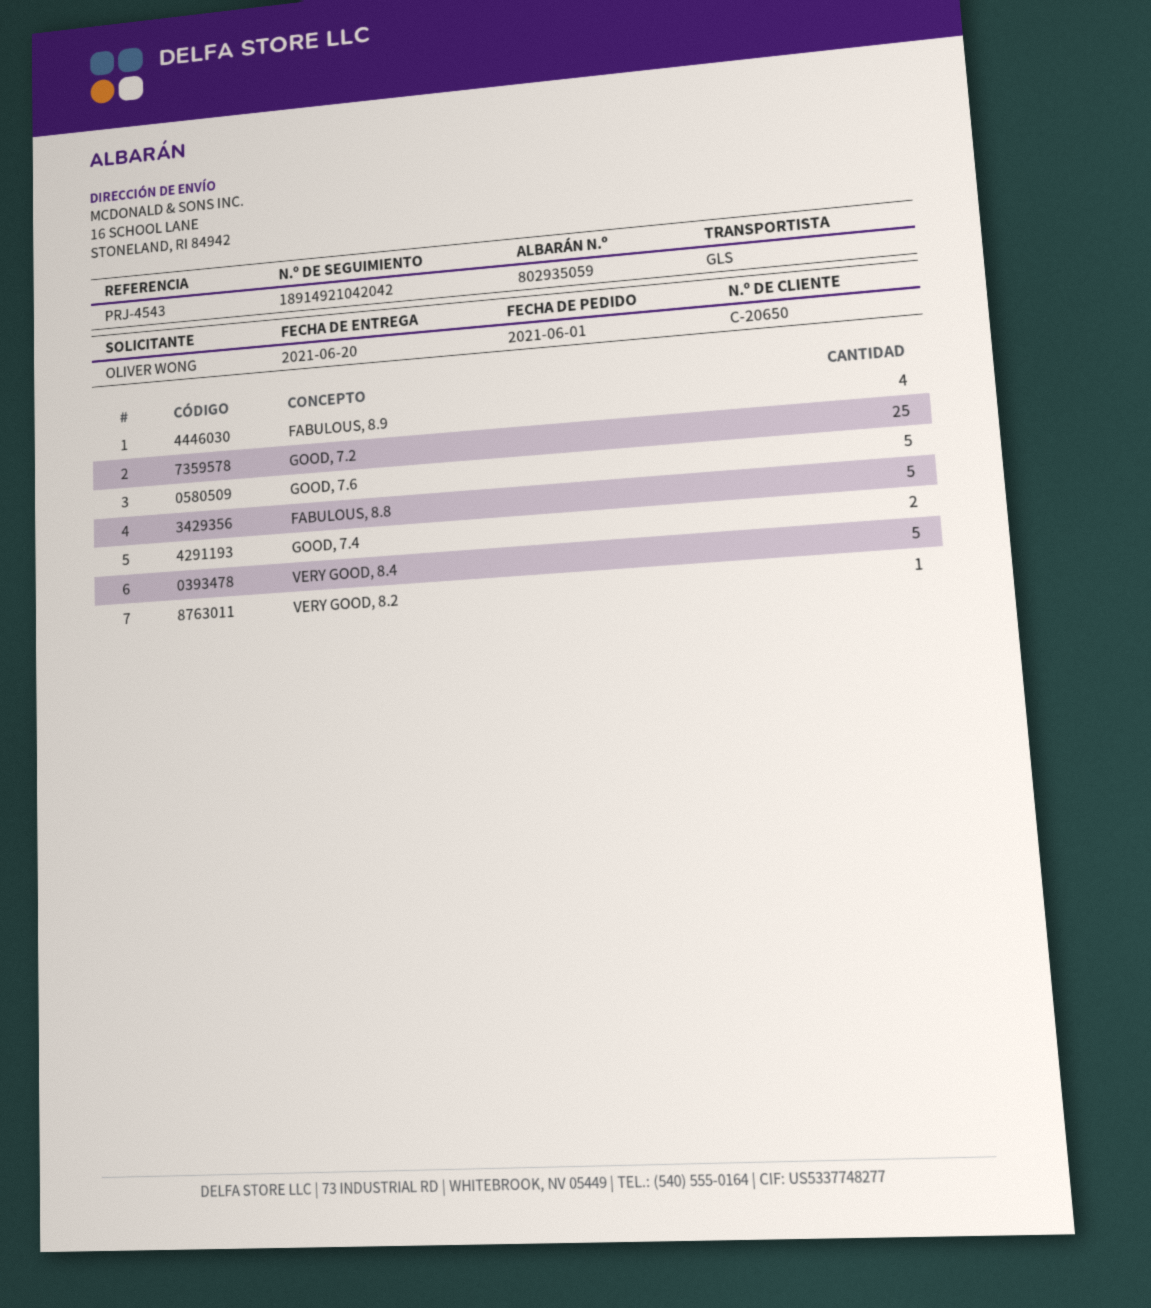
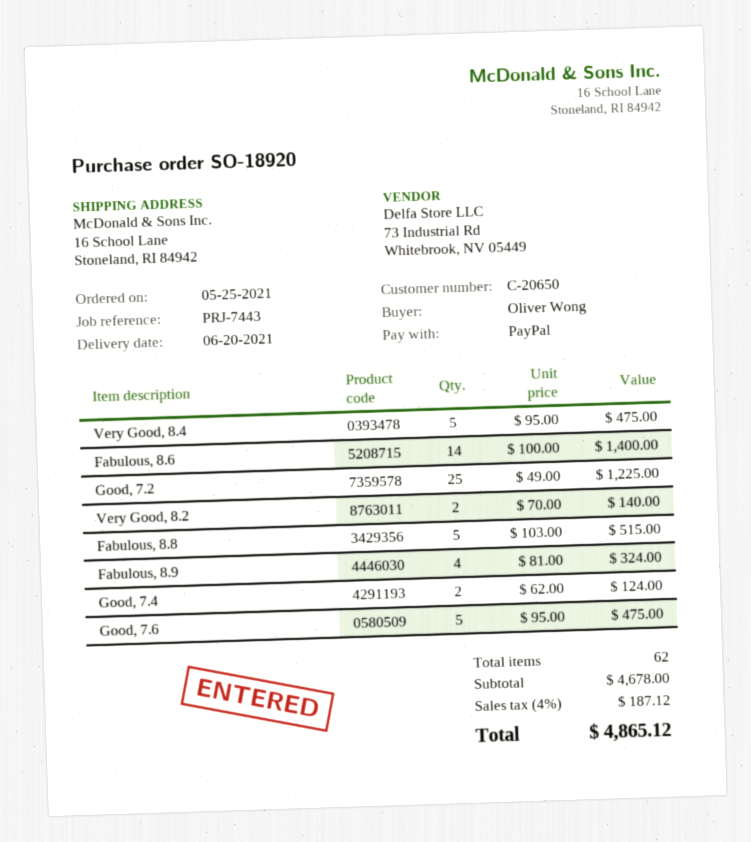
order date: 2021-06-01 -> 2021-05-25
reference: PRJ-4543 -> PRJ-7443
VERY GOOD, 8.2: 1 -> 2
Fabulous, 8.6: none -> 14

